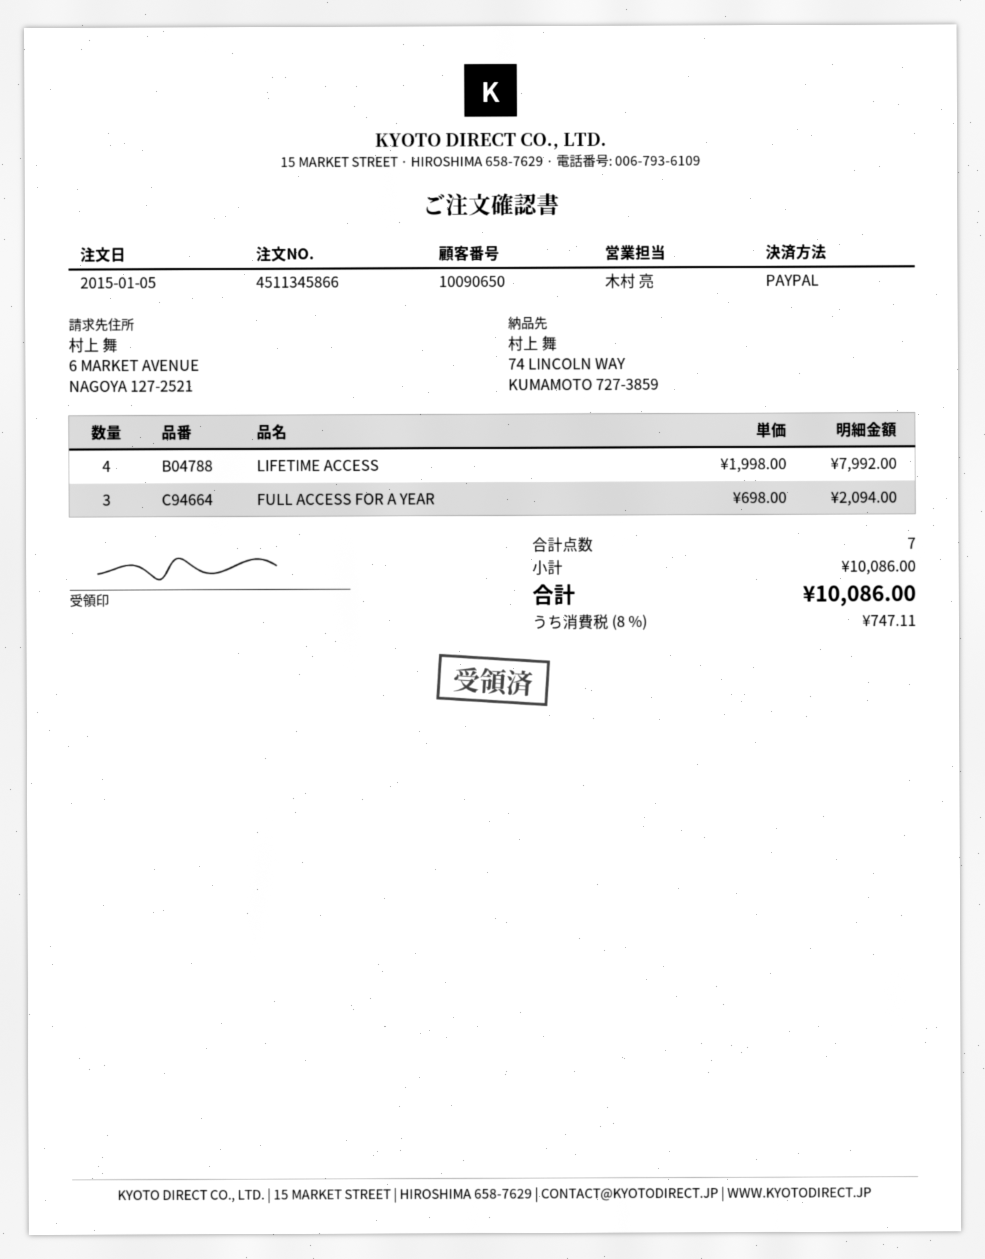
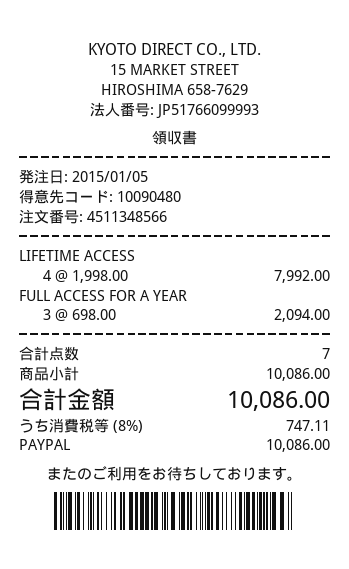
order number: 4511345866 -> 4511348566
customer number: 10090650 -> 10090480

